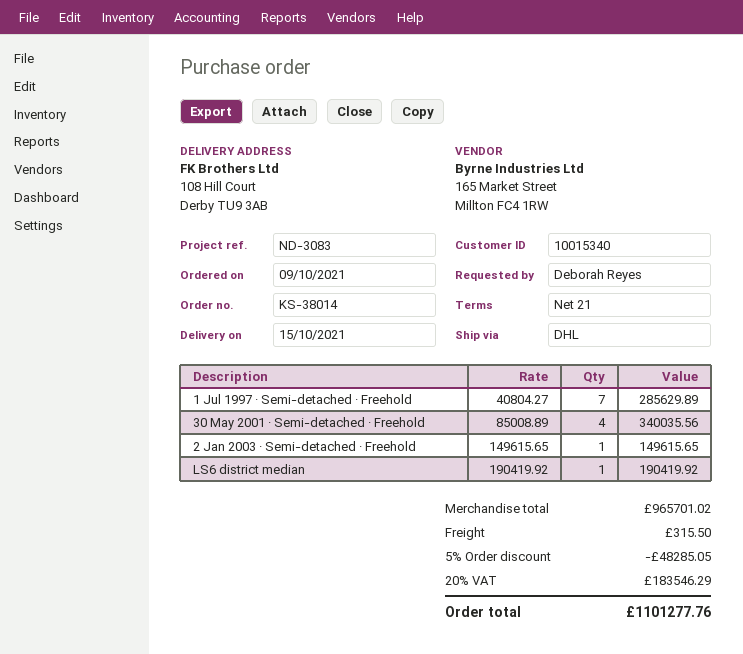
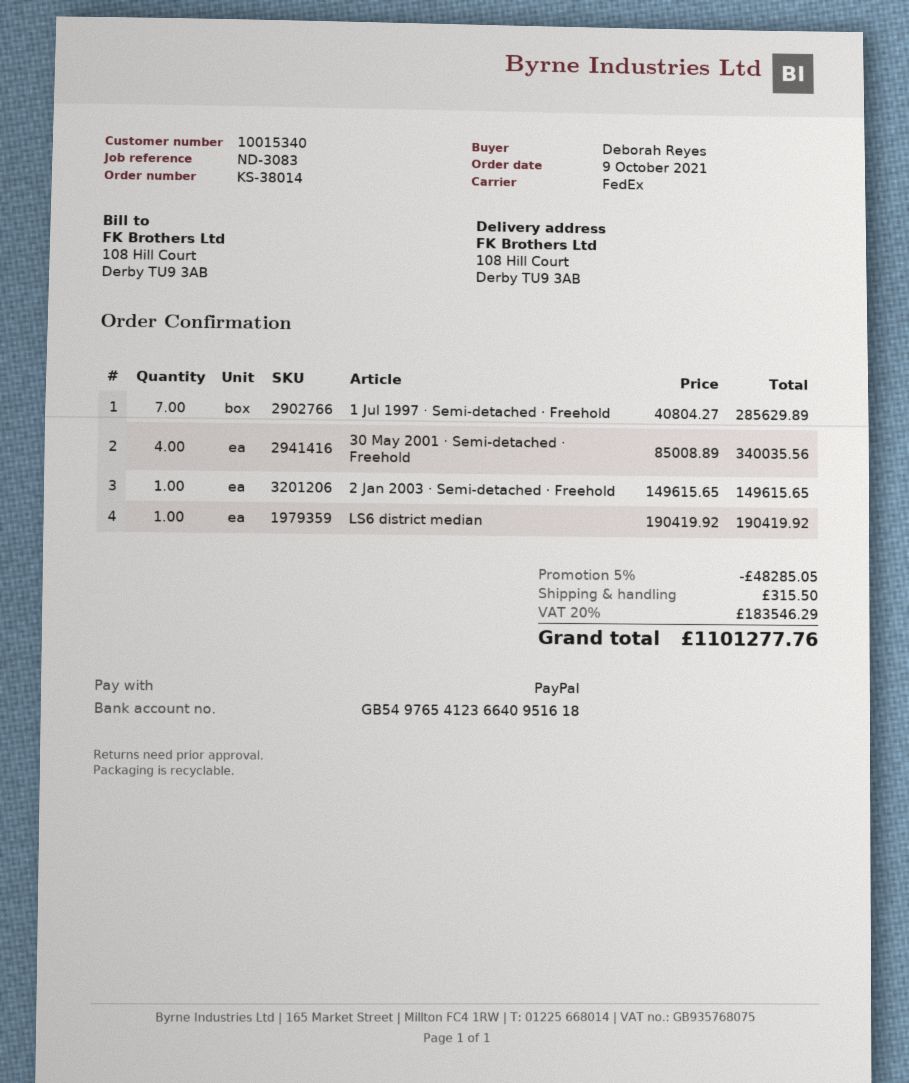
shipping method: DHL -> FedEx

